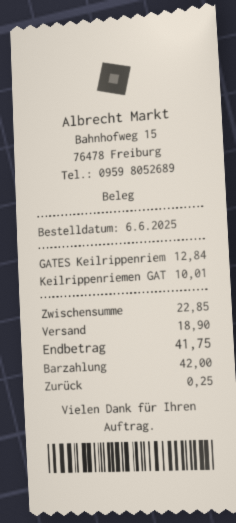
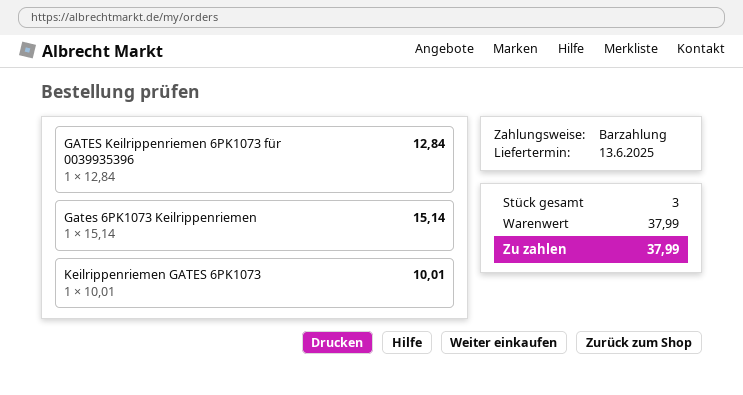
Gates 6PK1073 Keilrippenriemen: none -> 1 x 15.14 = 15.14
subtotal: 22.85 -> 37.99
shipping: 18.90 -> none
total: 41.75 -> 37.99

